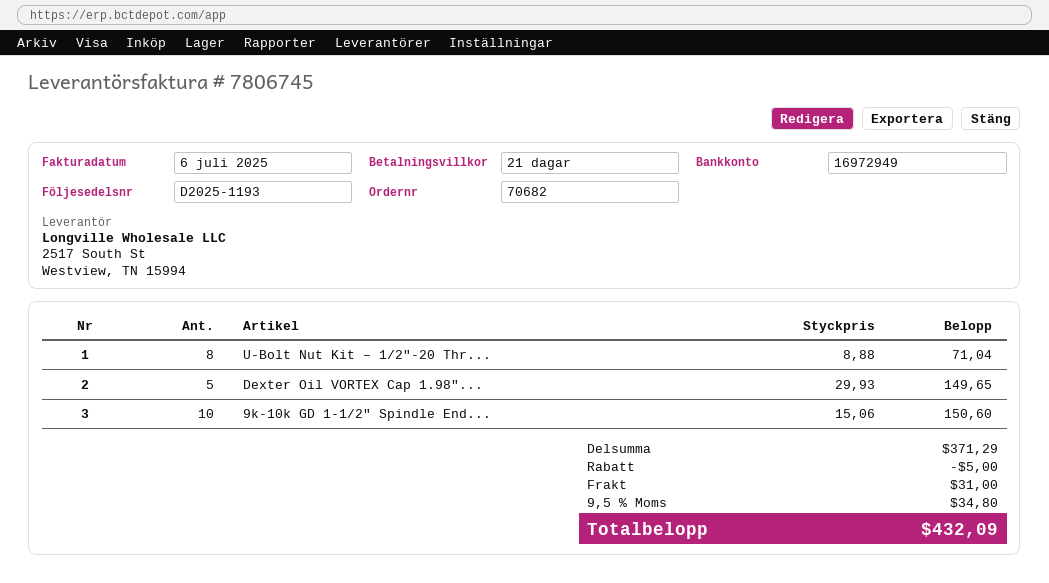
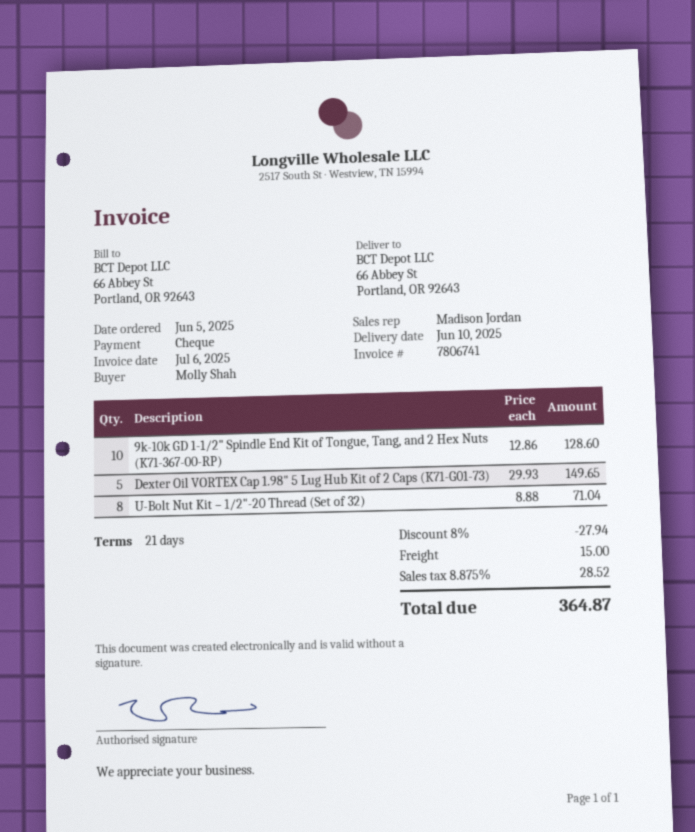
invoice number: 7806745 -> 7806741
9k-10k GD 1-1/2" Spindle End...: 10 x 15.06 = 150.60 -> 10 x 12.86 = 128.60
discount: 5.00 -> 27.94
shipping: 31.00 -> 15.00
tax: 9.5% = 34.80 -> 8.875% = 28.52
total: 432.09 -> 364.87

